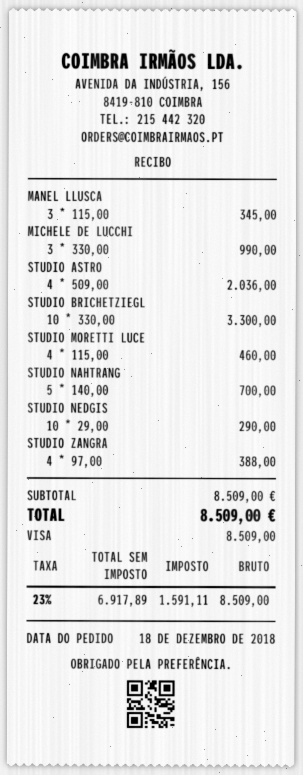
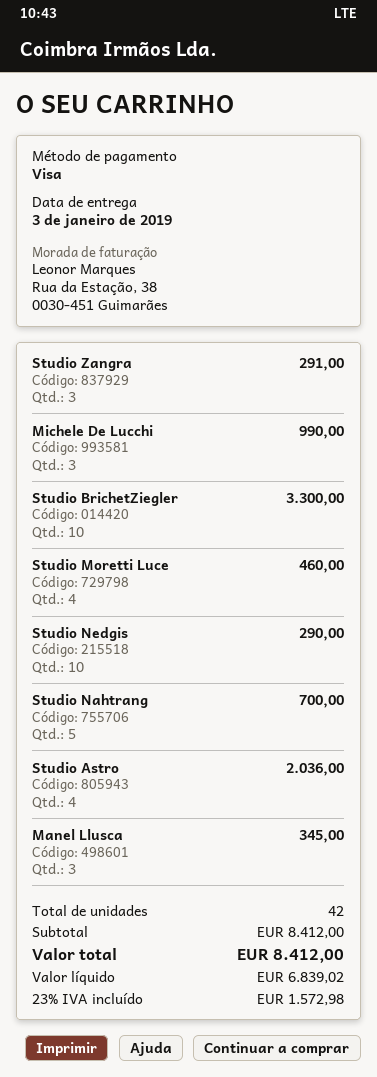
STUDIO ZANGRA: 4 for 388.00 -> 3 for 291.00
subtotal: 8509.00 -> 8412.00
net: 6917.89 -> 6839.02
tax: 23% = 1591.11 -> 23% = 1572.98
total: 8509.00 -> 8412.00

